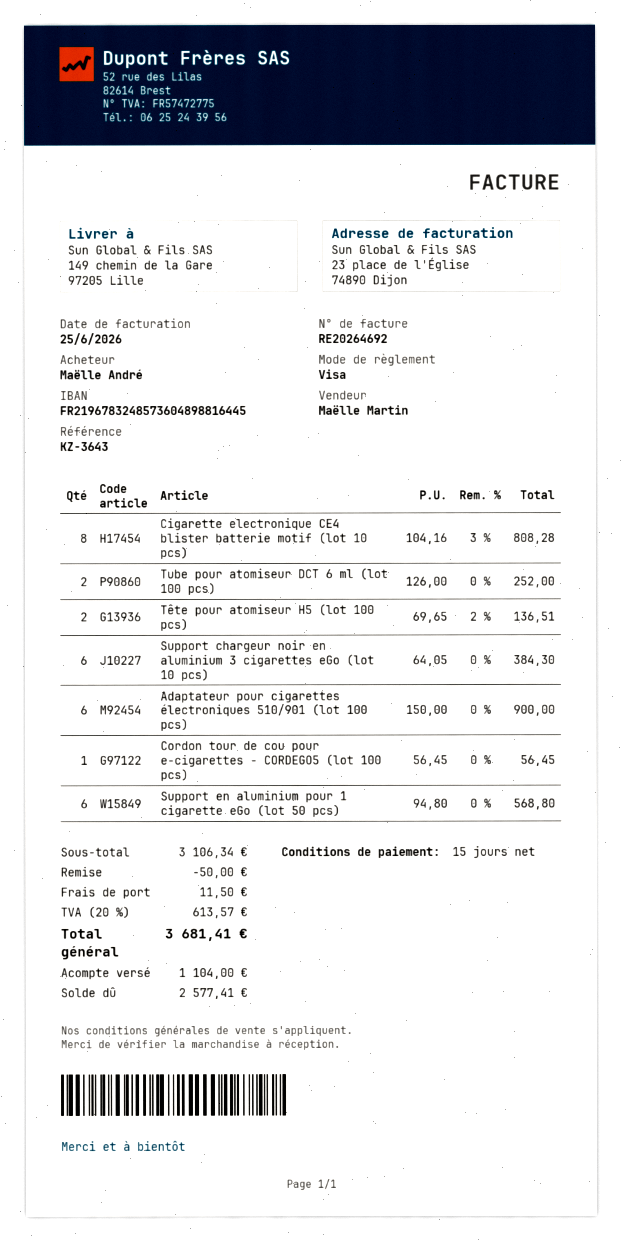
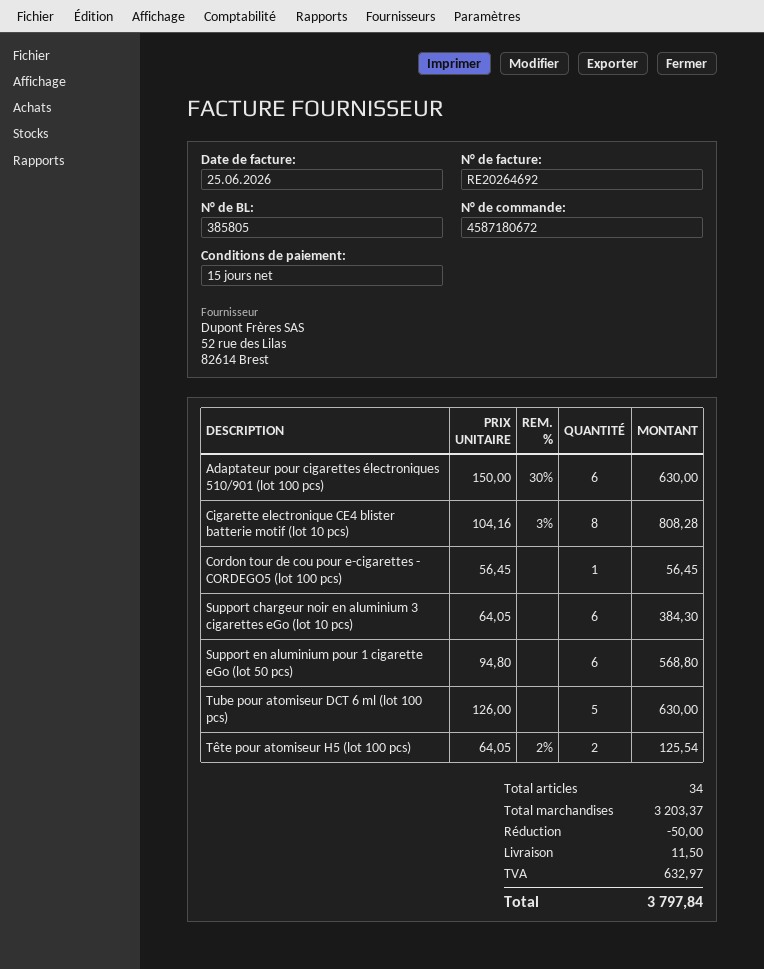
Tube pour atomiseur DCT 6 ml (lot 100 pcs): 2 x 126.00 = 252.00 -> 5 x 126.00 = 630.00
Tête pour atomiseur H5 (lot 100 pcs): 2 x 69.65 - 2% = 136.51 -> 2 x 64.05 - 2% = 125.54
Adaptateur pour cigarettes électroniques 510/901 (lot 100 pcs): 6 x 150.00 = 900.00 -> 6 x 150.00 - 30% = 630.00
subtotal: 3106.34 -> 3203.37
tax: 613.57 -> 632.97
total: 3681.41 -> 3797.84

